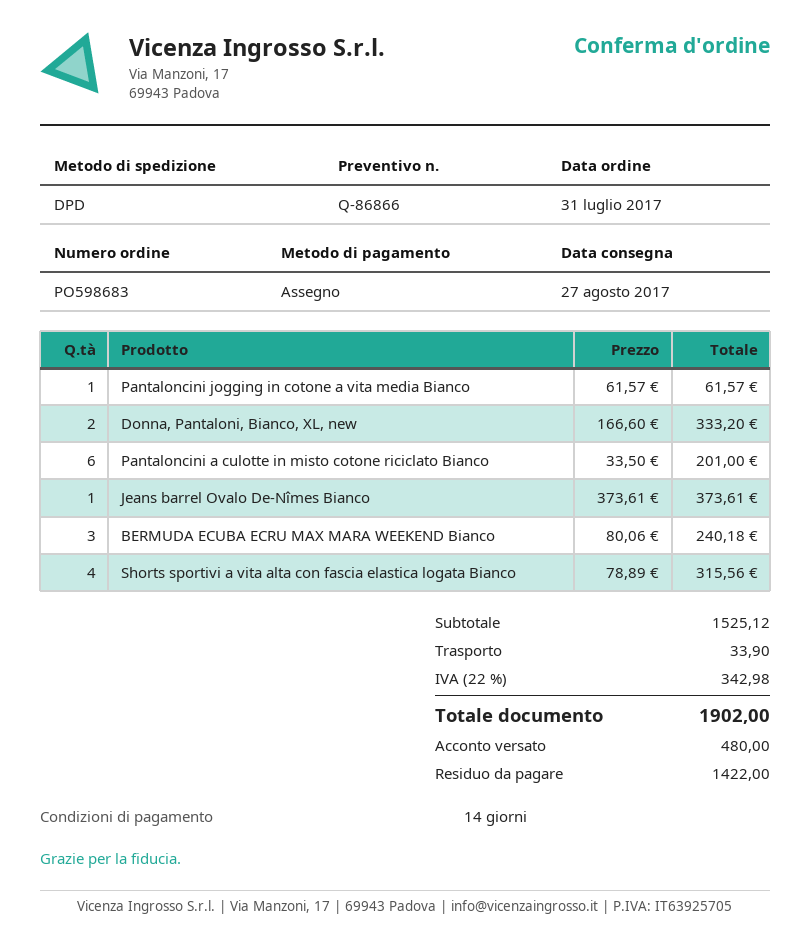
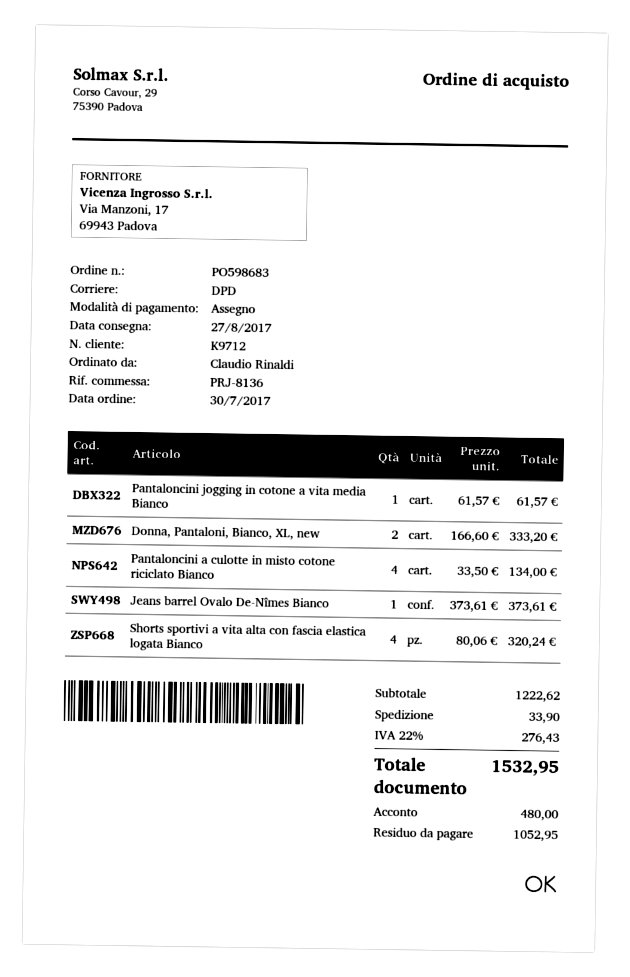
order date: 2017-07-31 -> 2017-07-30
Pantaloncini a culotte in misto cotone riciclato Bianco: 6 x 33.50 = 201.00 -> 4 x 33.50 = 134.00
BERMUDA ECUBA ECRU MAX MARA WEEKEND Bianco: 3 x 80.06 = 240.18 -> none
Shorts sportivi a vita alta con fascia elastica logata Bianco: 4 x 78.89 = 315.56 -> 4 x 80.06 = 320.24
subtotal: 1525.12 -> 1222.62
tax: 22% = 342.98 -> 22% = 276.43
total: 1902.00 -> 1532.95
balance: 1422.00 -> 1052.95

